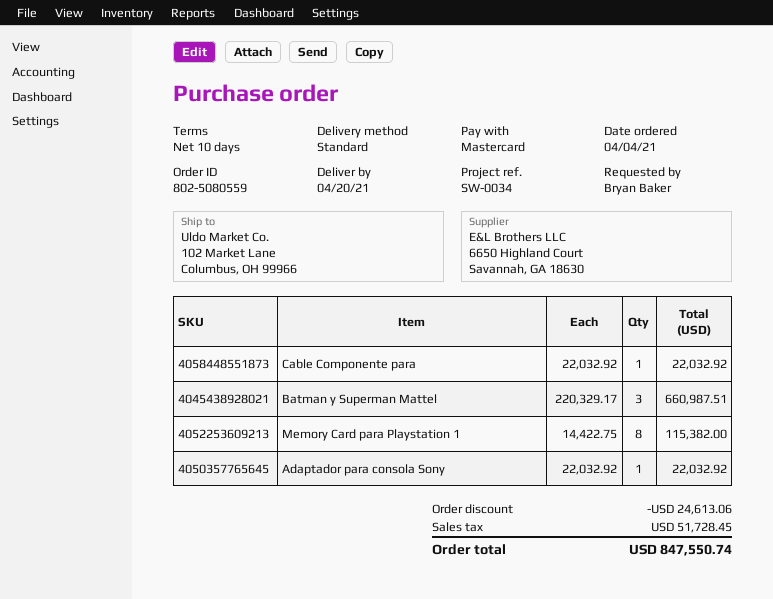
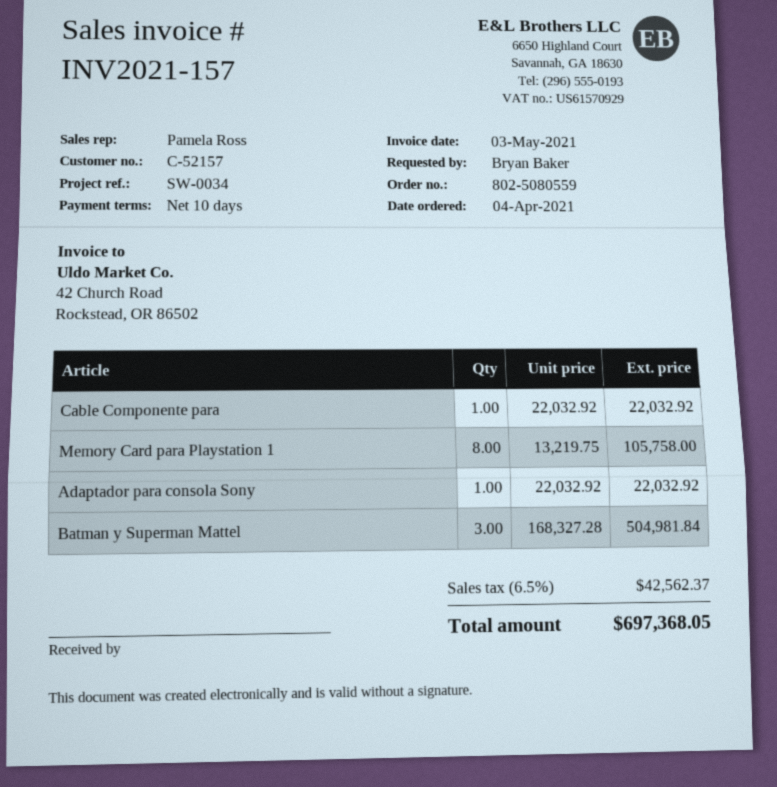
Batman y Superman Mattel: 3 x 220329.17 = 660987.51 -> 3 x 168327.28 = 504981.84
Memory Card para Playstation 1: 8 x 14422.75 = 115382.00 -> 8 x 13219.75 = 105758.00
discount: 24613.06 -> none
tax: 51728.45 -> 42562.37
total: 847550.74 -> 697368.05

